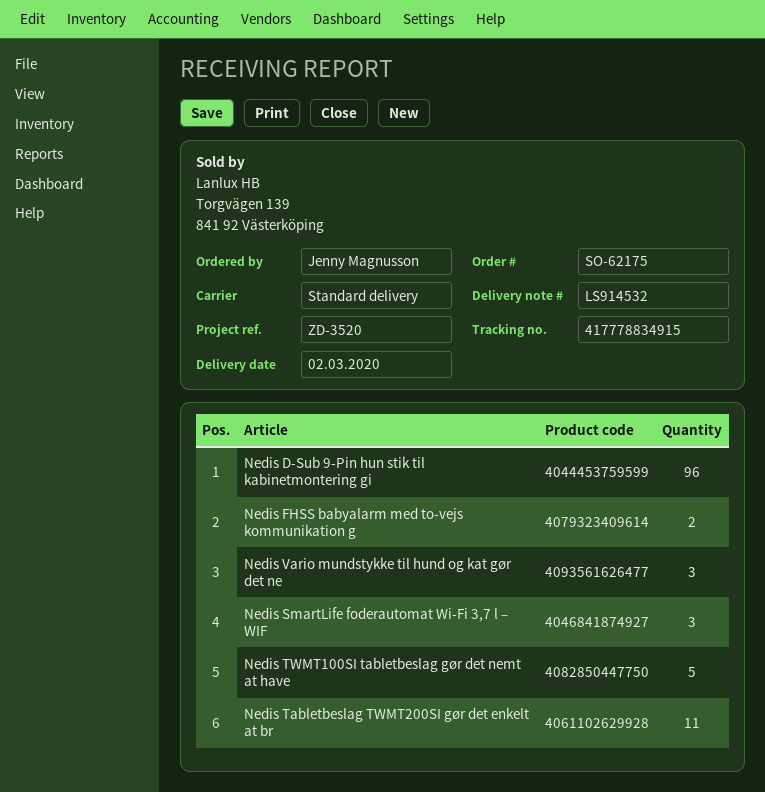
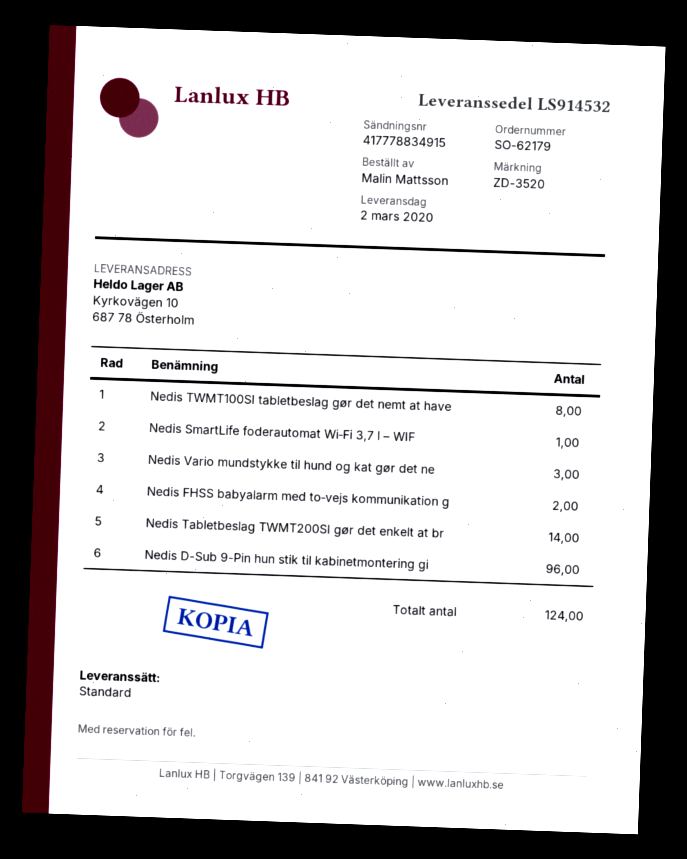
order number: SO-62175 -> SO-62179
ordered by: Jenny Magnusson -> Malin Mattsson
Nedis SmartLife foderautomat Wi‑Fi 3,7 l – WIF: 3 -> 1
Nedis TWMT100SI tabletbeslag gør det nemt at have: 5 -> 8
Nedis Tabletbeslag TWMT200SI gør det enkelt at br: 11 -> 14

